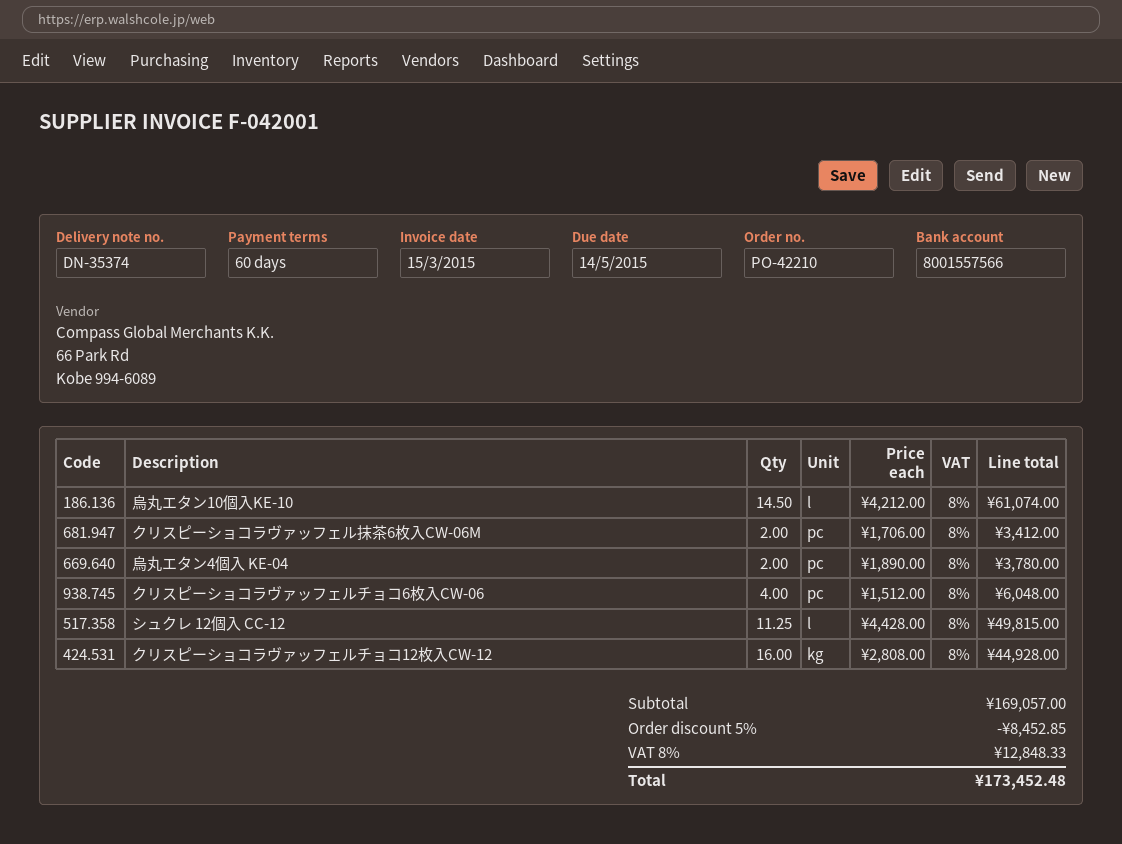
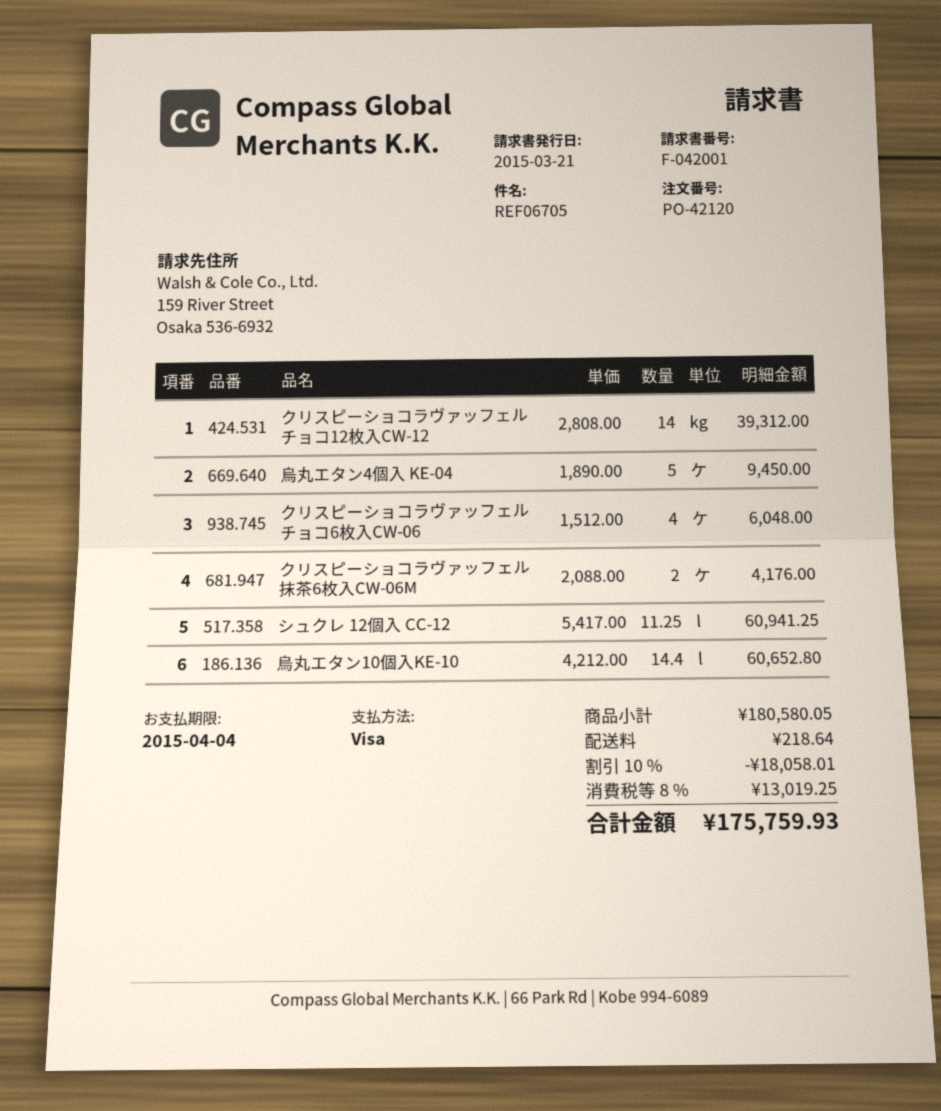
order number: PO-42210 -> PO-42120
invoice date: 2015-03-15 -> 2015-03-21
due date: 2015-05-14 -> 2015-04-04
烏丸エタン10個入KE-10: 14.5 x 4212.00 = 61074.00 -> 14.4 x 4212.00 = 60652.80
クリスピーショコラヴァッフェル抹茶6枚入CW-06M: 2 x 1706.00 = 3412.00 -> 2 x 2088.00 = 4176.00
烏丸エタン4個入 KE-04: 2 x 1890.00 = 3780.00 -> 5 x 1890.00 = 9450.00
シュクレ 12個入 CC-12: 11.25 x 4428.00 = 49815.00 -> 11.25 x 5417.00 = 60941.25
クリスピーショコラヴァッフェルチョコ12枚入CW-12: 16 x 2808.00 = 44928.00 -> 14 x 2808.00 = 39312.00
subtotal: 169057.00 -> 180580.05
discount: 5% = 8452.85 -> 10% = 18058.01
shipping: none -> 218.64
tax: 8% = 12848.33 -> 8% = 13019.25
total: 173452.48 -> 175759.93

